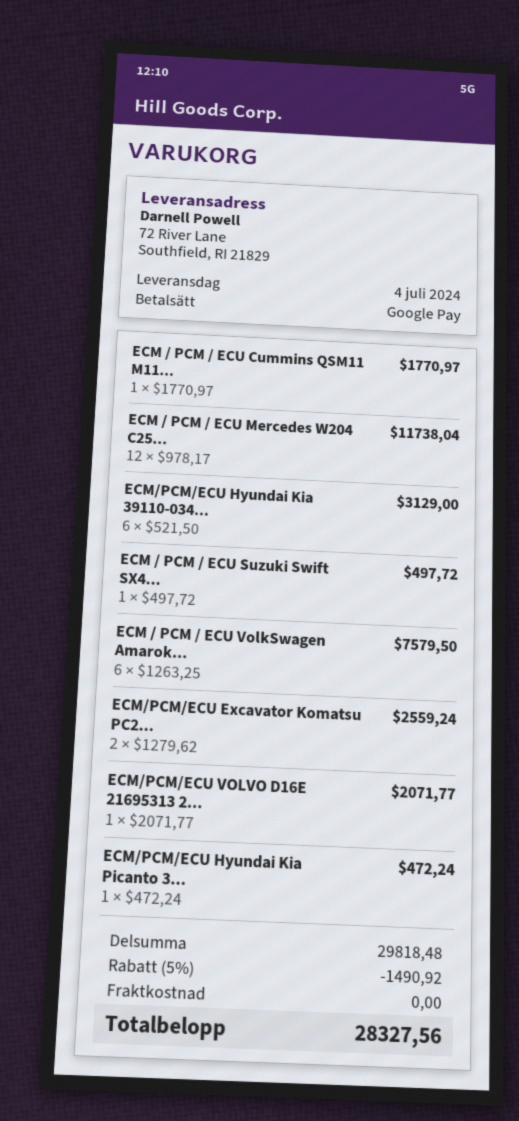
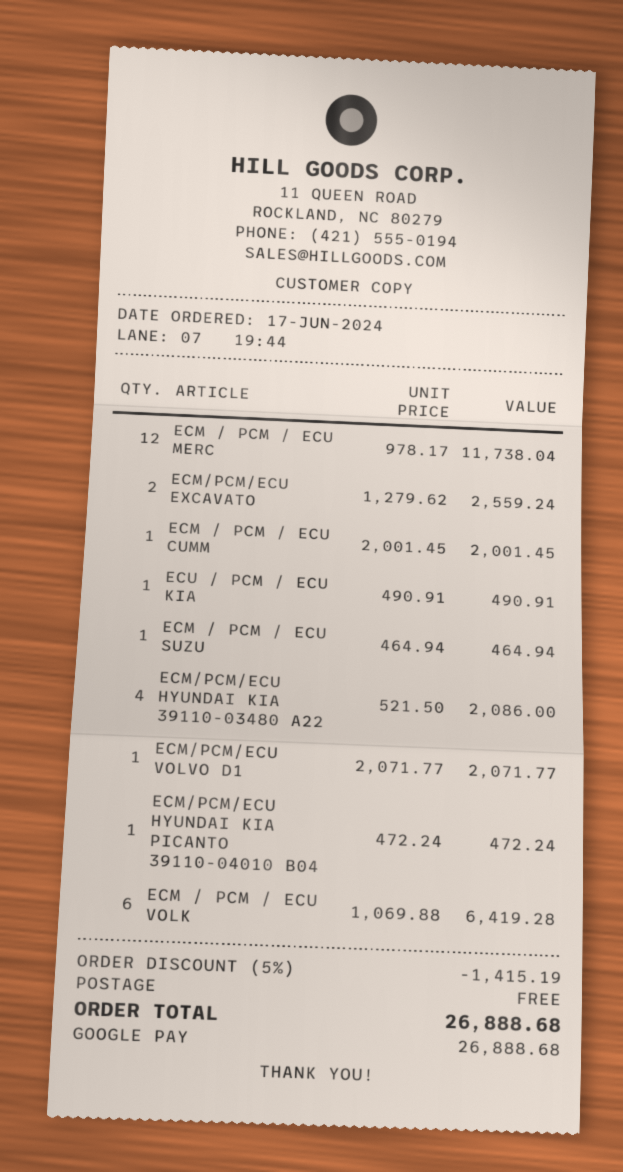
ECM / PCM / ECU Cummins QSM11 M11...: 1 x 1770.97 = 1770.97 -> 1 x 2001.45 = 2001.45
ECM/PCM/ECU Hyundai Kia 39110-034...: 6 x 521.50 = 3129.00 -> 4 x 521.50 = 2086.00
ECM / PCM / ECU Suzuki Swift SX4...: 1 x 497.72 = 497.72 -> 1 x 464.94 = 464.94
ECM / PCM / ECU VolkSwagen Amarok...: 6 x 1263.25 = 7579.50 -> 6 x 1069.88 = 6419.28
ECU / PCM / ECU KIA: none -> 1 x 490.91 = 490.91
discount: 5% = 1490.92 -> 5% = 1415.19
total: 28327.56 -> 26888.68

